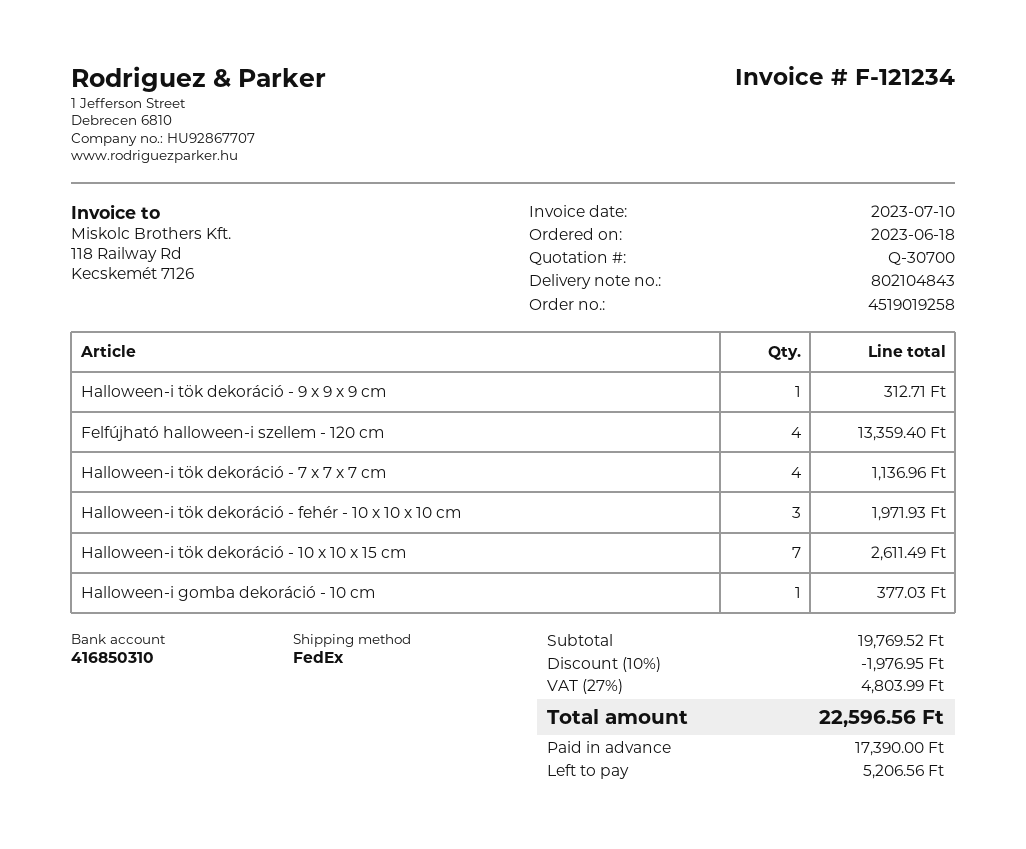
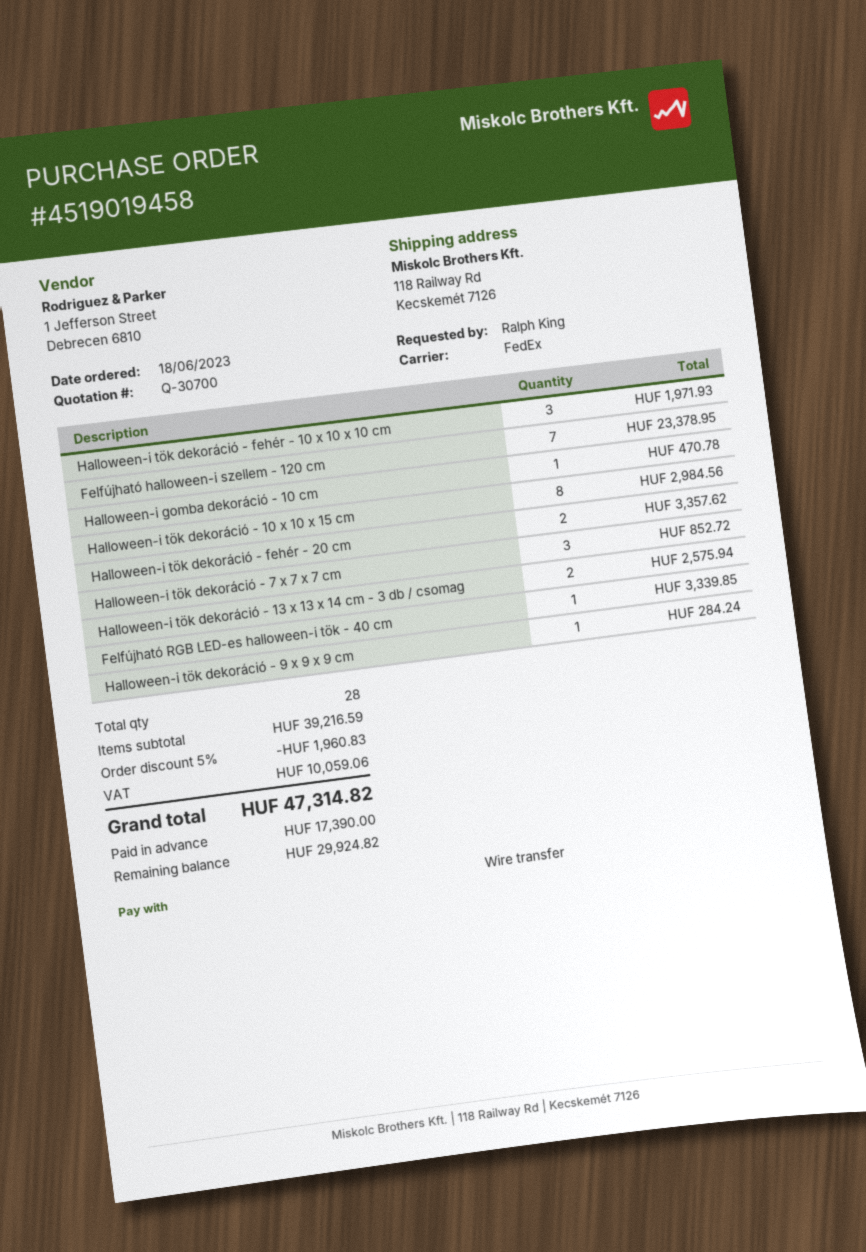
order number: 4519019258 -> 4519019458
Halloween-i tök dekoráció - 9 x 9 x 9 cm: 1 for 312.71 -> 1 for 284.24
Felfújható halloween-i szellem - 120 cm: 4 for 13359.40 -> 7 for 23378.95
Halloween-i tök dekoráció - 7 x 7 x 7 cm: 4 for 1136.96 -> 3 for 852.72
Halloween-i tök dekoráció - 10 x 10 x 15 cm: 7 for 2611.49 -> 8 for 2984.56
Halloween-i gomba dekoráció - 10 cm: 1 for 377.03 -> 1 for 470.78
Halloween-i tök dekoráció - fehér - 20 cm: none -> 2 for 3357.62
Halloween-i tök dekoráció - 13 x 13 x 14 cm - 3 db / csomag: none -> 2 for 2575.94
Felfújható RGB LED-es halloween-i tök - 40 cm: none -> 1 for 3339.85
subtotal: 19769.52 -> 39216.59
discount: 10% = 1976.95 -> 5% = 1960.83
tax: 4803.99 -> 10059.06
total: 22596.56 -> 47314.82
balance: 5206.56 -> 29924.82

